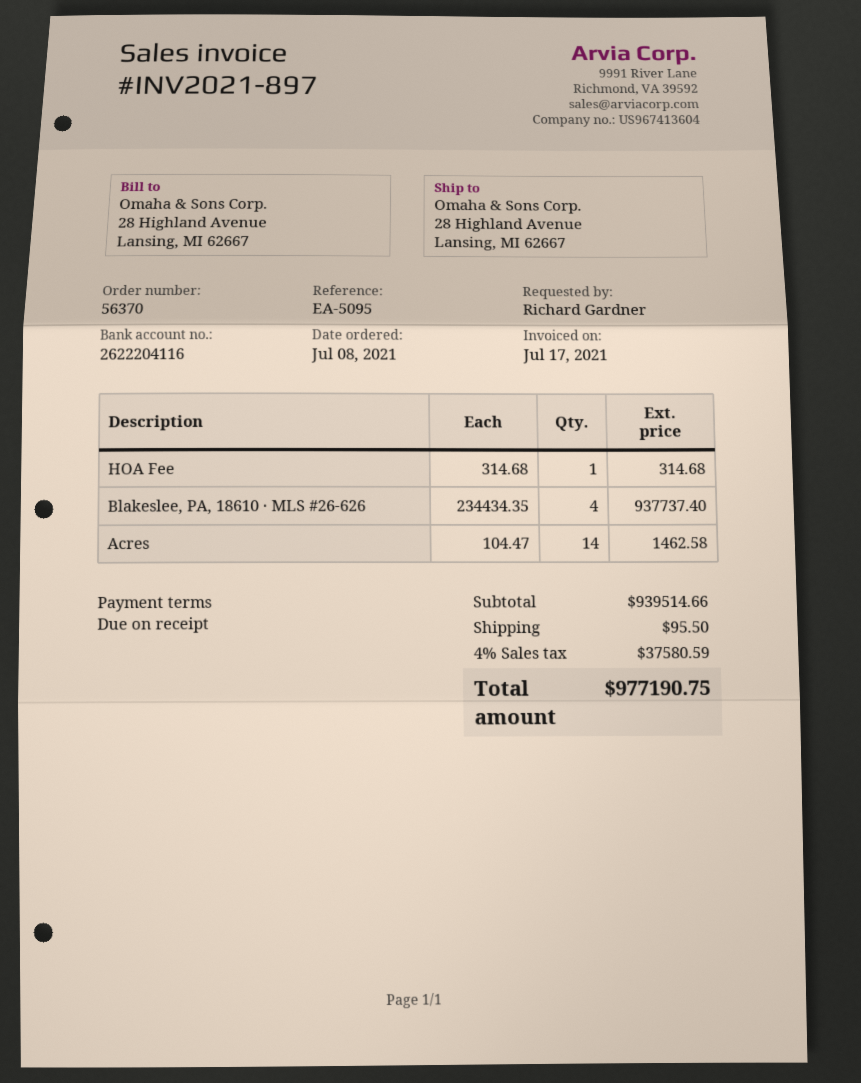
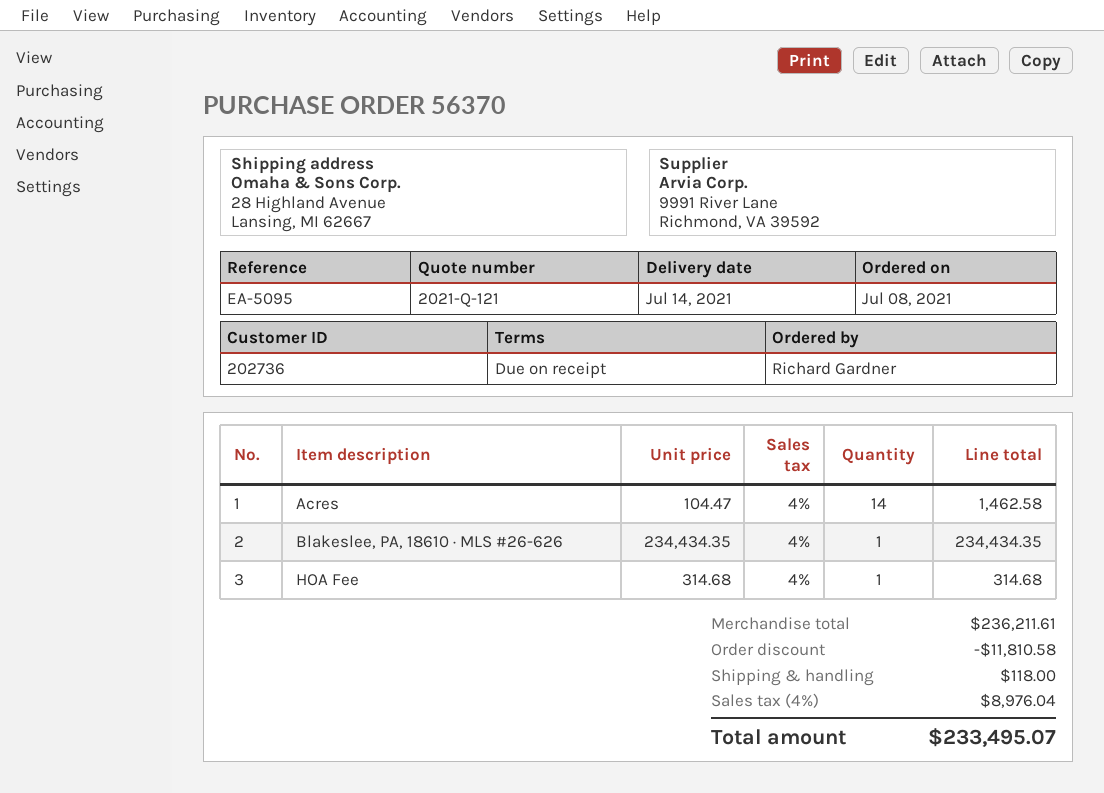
Blakeslee, PA, 18610 · MLS #26-626: 4 x 234434.35 = 937737.40 -> 1 x 234434.35 = 234434.35
subtotal: 939514.66 -> 236211.61
discount: none -> 11810.58
shipping: 95.50 -> 118.00
tax: 4% = 37580.59 -> 4% = 8976.04
total: 977190.75 -> 233495.07

